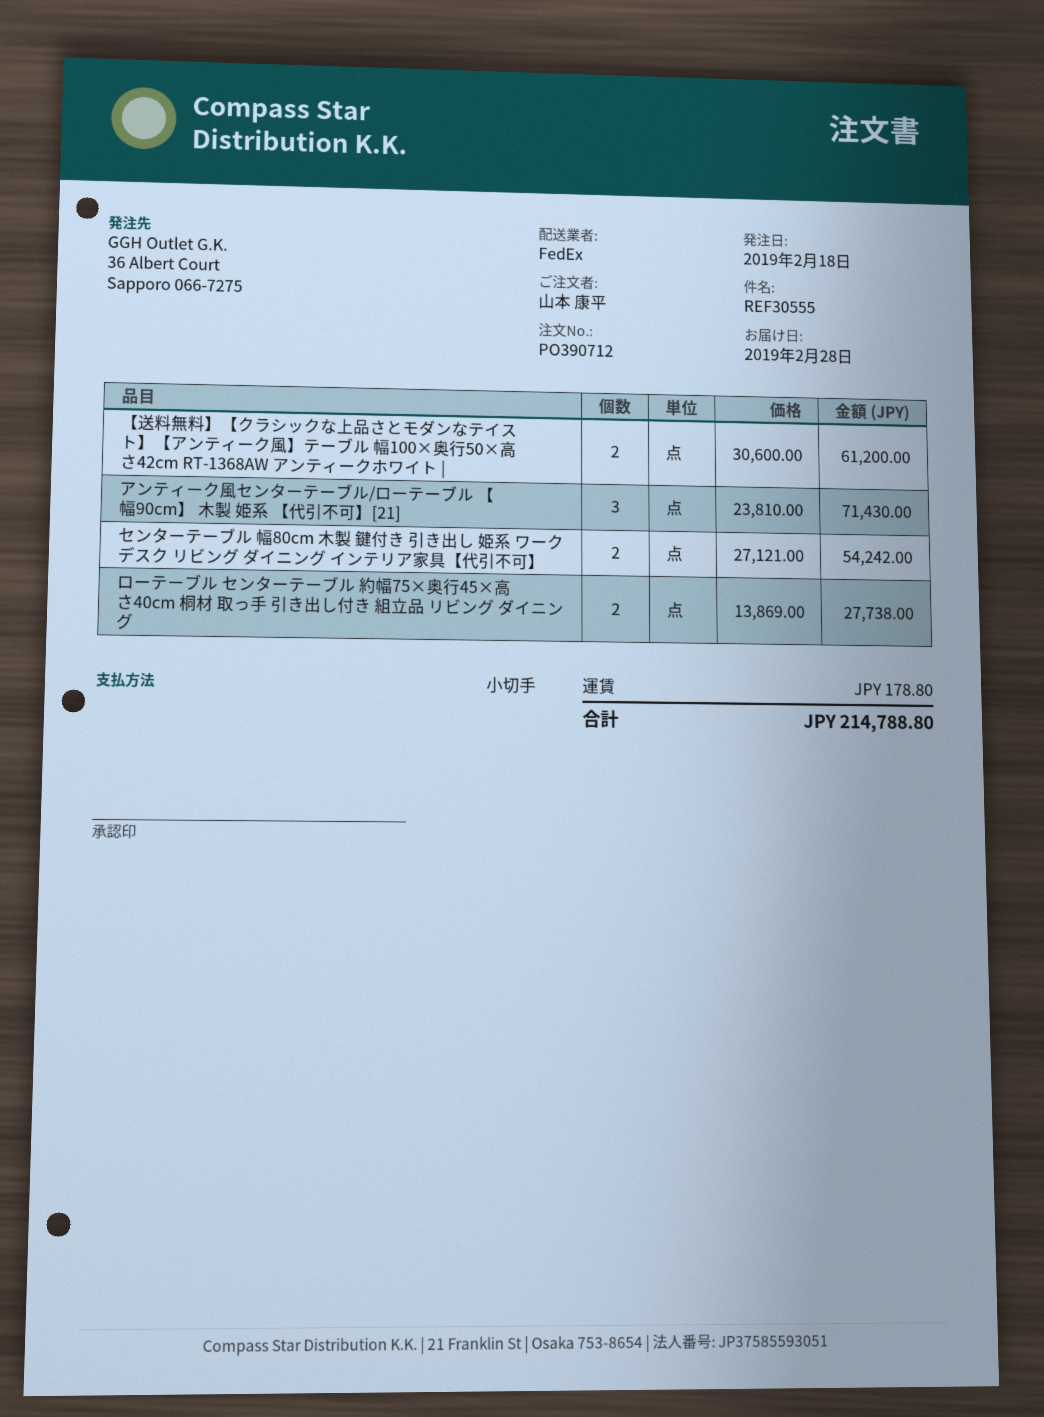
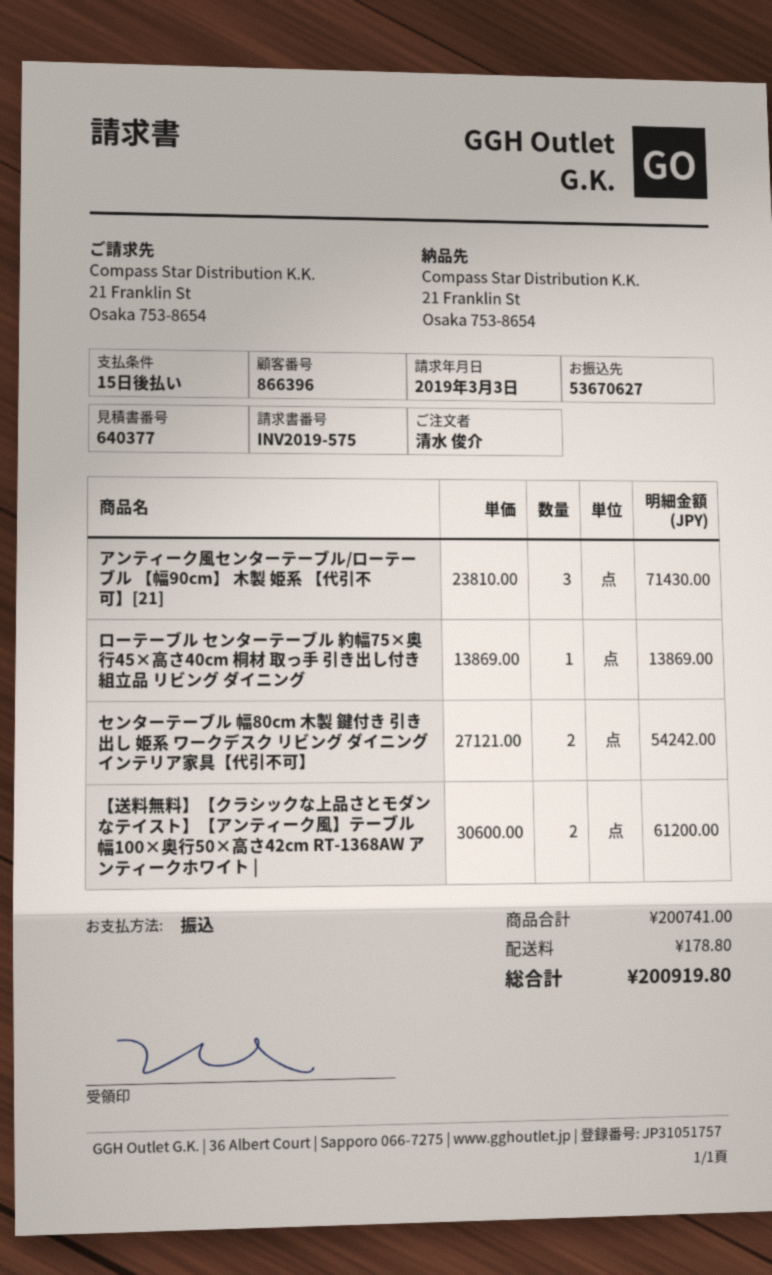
ordered by: 山本 康平 -> 清水 俊介
payment method: cheque -> bank transfer
ローテーブル センターテーブル 約幅75×奥行45×高さ40cm 桐材 取っ手 引き出し付き 組立品 リビング ダイニング: 2 x 13869.00 = 27738.00 -> 1 x 13869.00 = 13869.00
total: 214788.80 -> 200919.80

